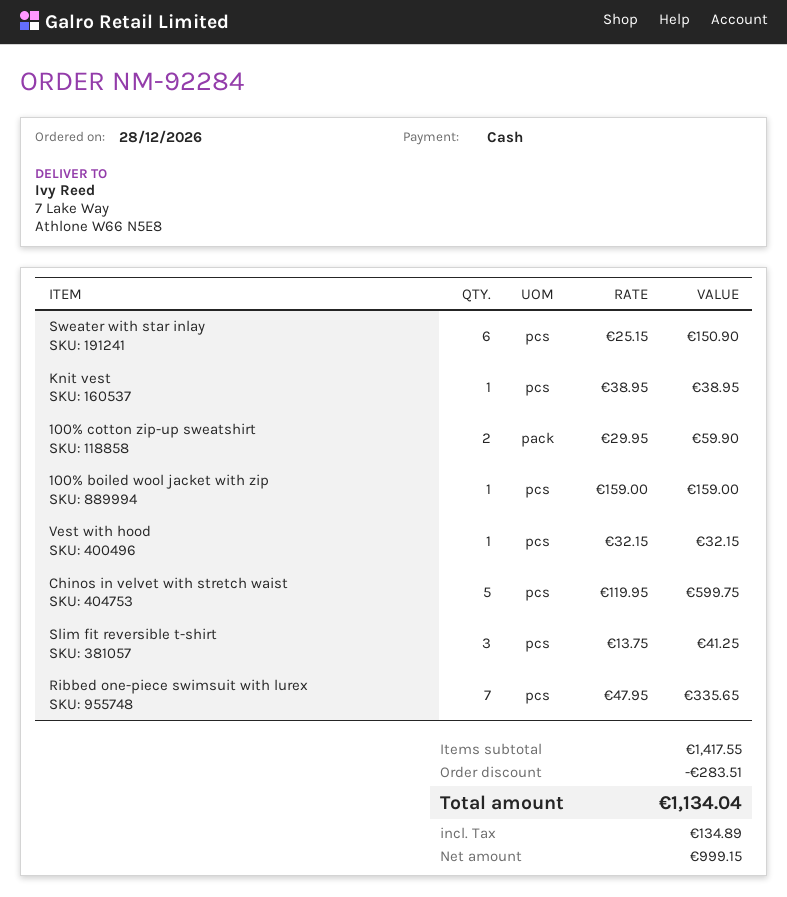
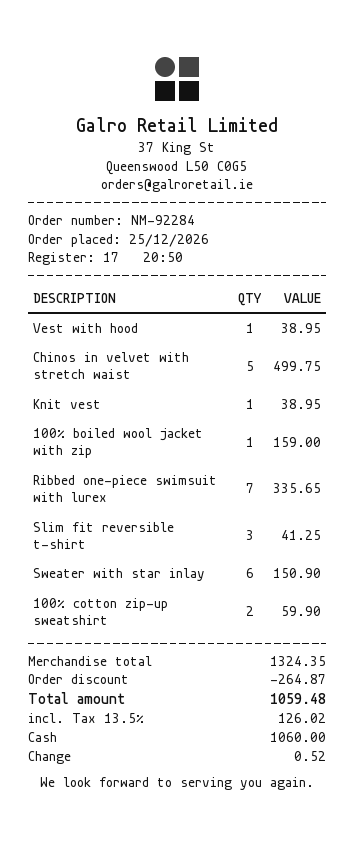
order date: 2026-12-28 -> 2026-12-25
Vest with hood: 1 for 32.15 -> 1 for 38.95
Chinos in velvet with stretch waist: 5 for 599.75 -> 5 for 499.75
subtotal: 1417.55 -> 1324.35
discount: 283.51 -> 264.87
tax: 134.89 -> 126.02
total: 1134.04 -> 1059.48

